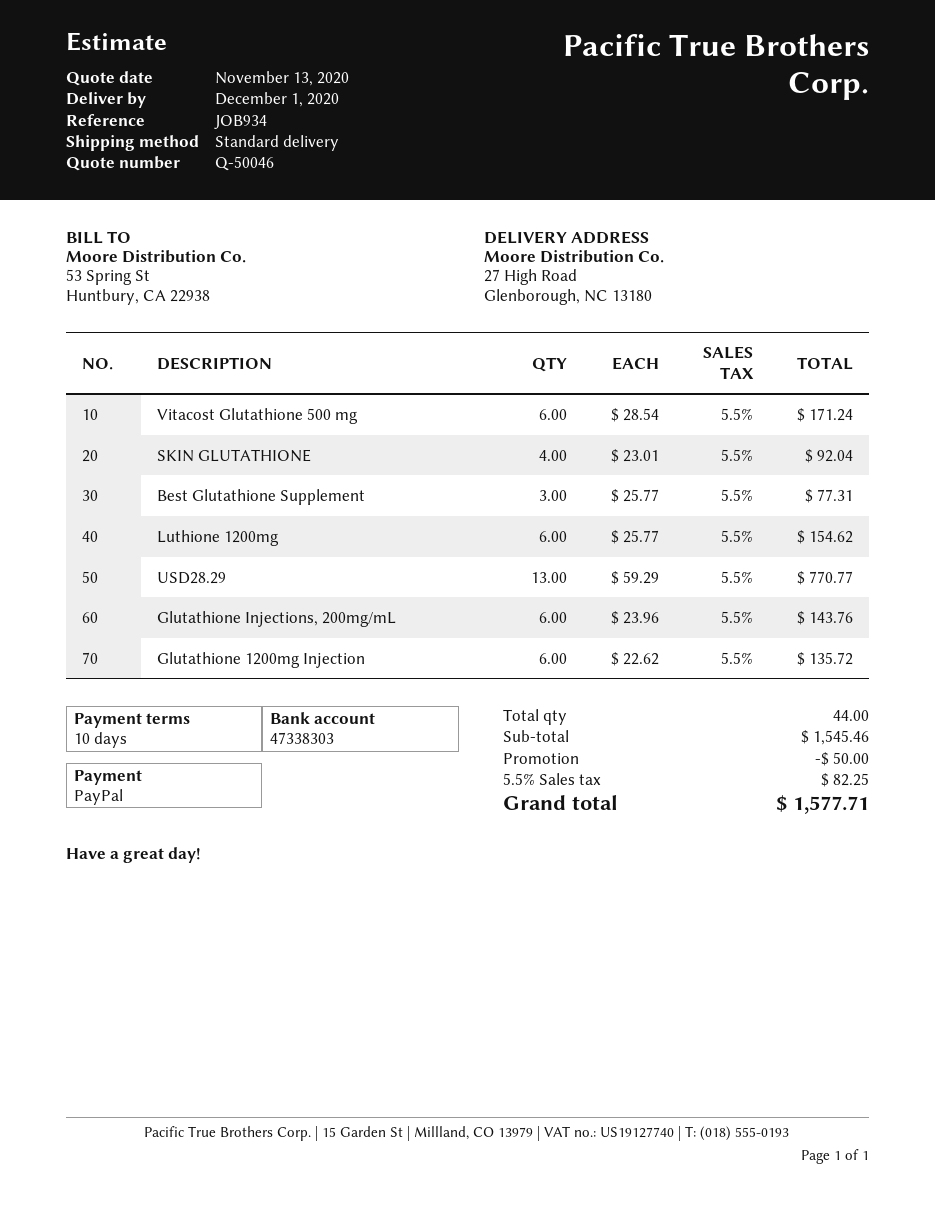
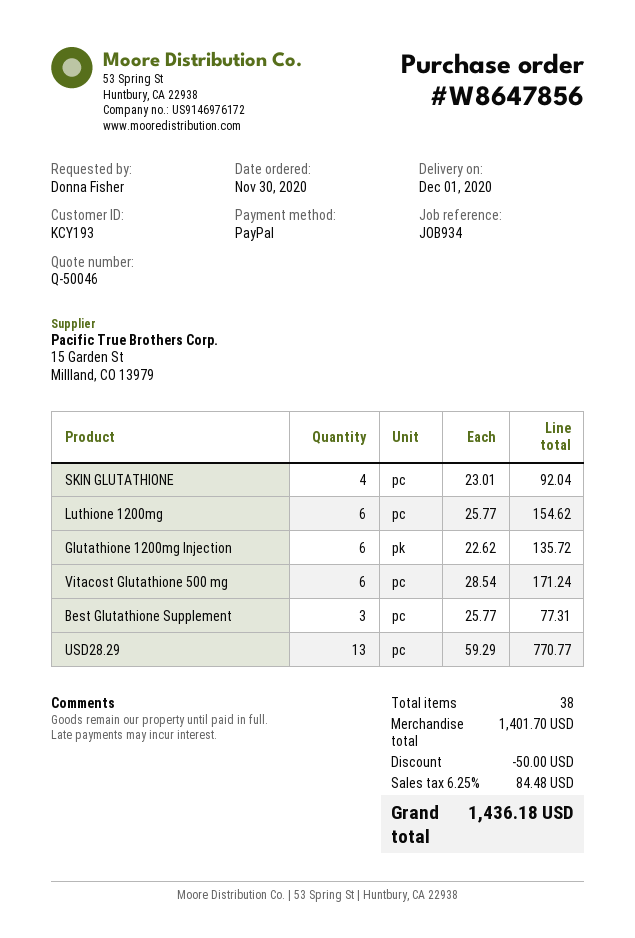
Glutathione Injections, 200mg/mL: 6 x 23.96 = 143.76 -> none
total quantity: 44 -> 38
subtotal: 1545.46 -> 1401.70
tax: 5.5% = 82.25 -> 6.25% = 84.48
total: 1577.71 -> 1436.18

